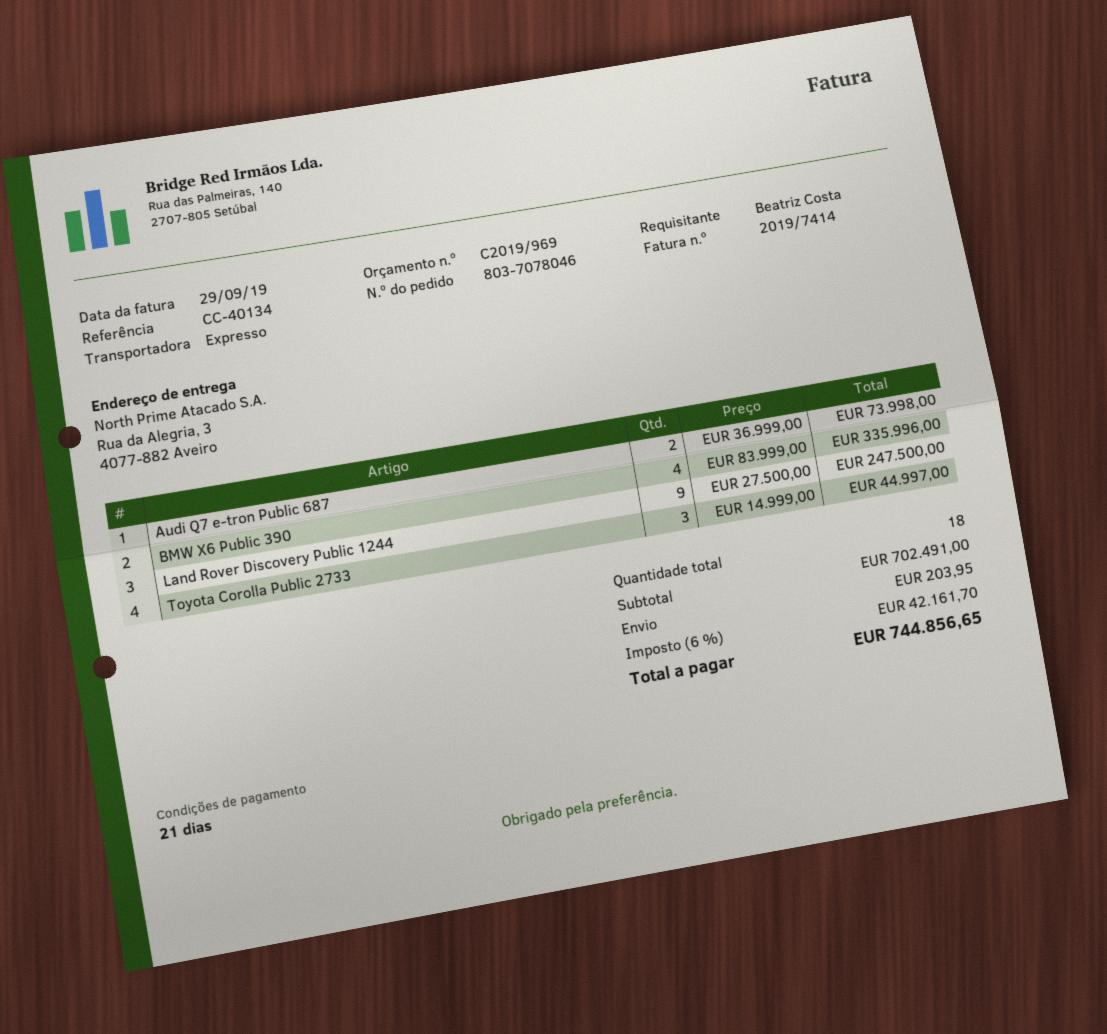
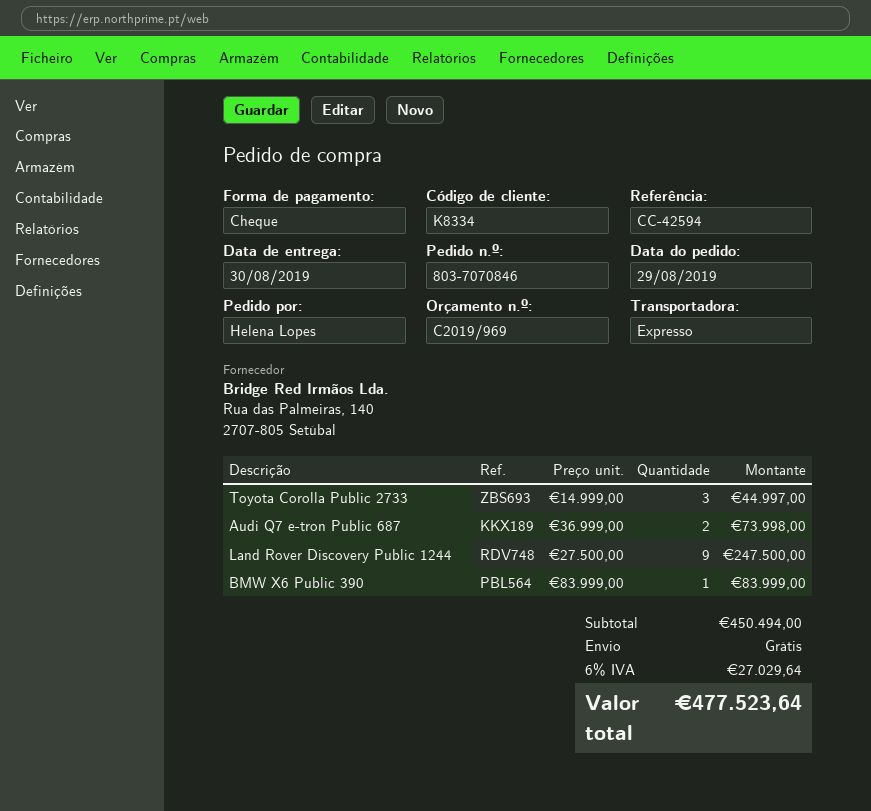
order number: 803-7078046 -> 803-7070846
reference: CC-40134 -> CC-42594
ordered by: Beatriz Costa -> Helena Lopes
BMW X6 Public 390: 4 x 83999.00 = 335996.00 -> 1 x 83999.00 = 83999.00
subtotal: 702491.00 -> 450494.00
shipping: 203.95 -> 0.00
tax: 6% = 42161.70 -> 6% = 27029.64
total: 744856.65 -> 477523.64

